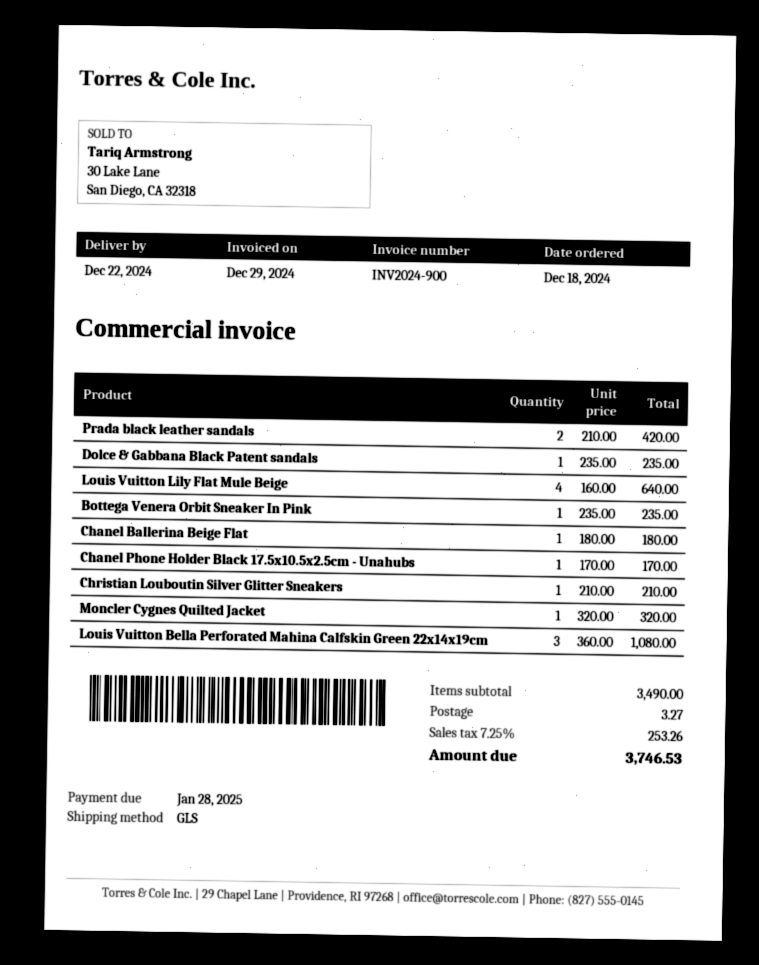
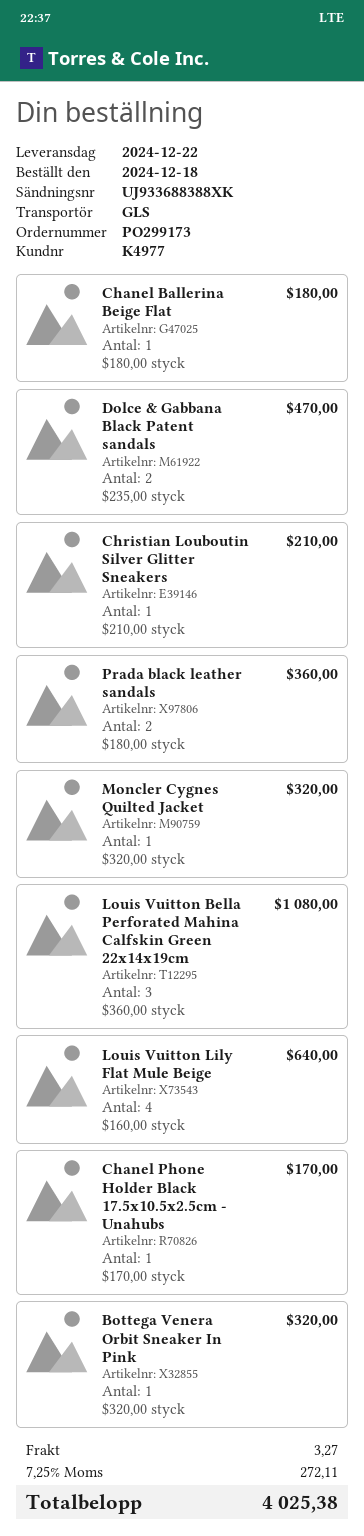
Prada black leather sandals: 2 x 210.00 = 420.00 -> 2 x 180.00 = 360.00
Dolce & Gabbana Black Patent sandals: 1 x 235.00 = 235.00 -> 2 x 235.00 = 470.00
Bottega Venera Orbit Sneaker In Pink: 1 x 235.00 = 235.00 -> 1 x 320.00 = 320.00
tax: 7.25% = 253.26 -> 7.25% = 272.11
total: 3746.53 -> 4025.38

